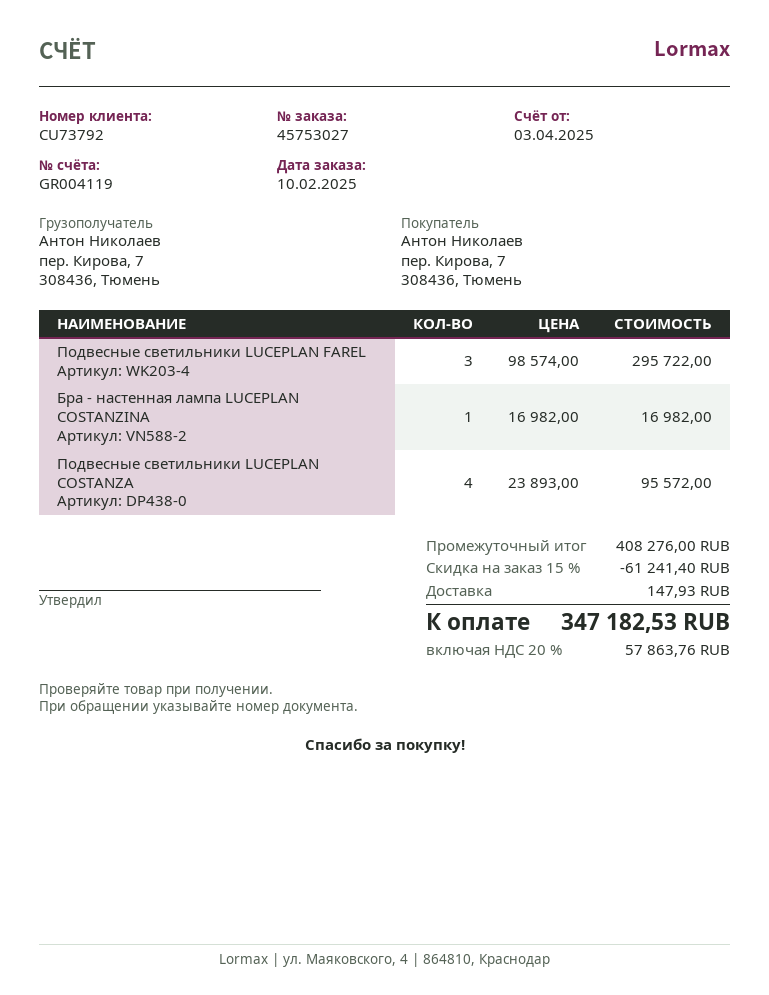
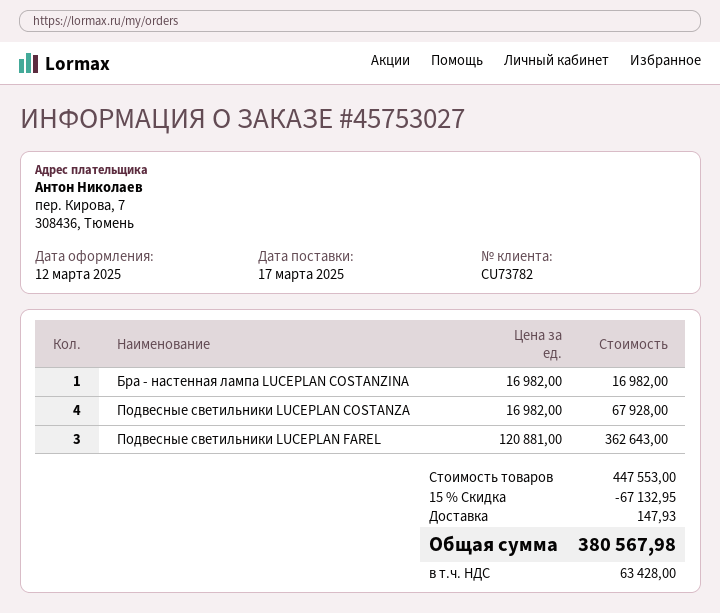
order date: 2025-02-10 -> 2025-03-12
customer number: CU73792 -> CU73782
Подвесные светильники LUCEPLAN FAREL: 3 x 98574.00 = 295722.00 -> 3 x 120881.00 = 362643.00
Подвесные светильники LUCEPLAN COSTANZA: 4 x 23893.00 = 95572.00 -> 4 x 16982.00 = 67928.00
subtotal: 408276.00 -> 447553.00
discount: 15% = 61241.40 -> 15% = 67132.95
tax: 57863.76 -> 63428.00
total: 347182.53 -> 380567.98

